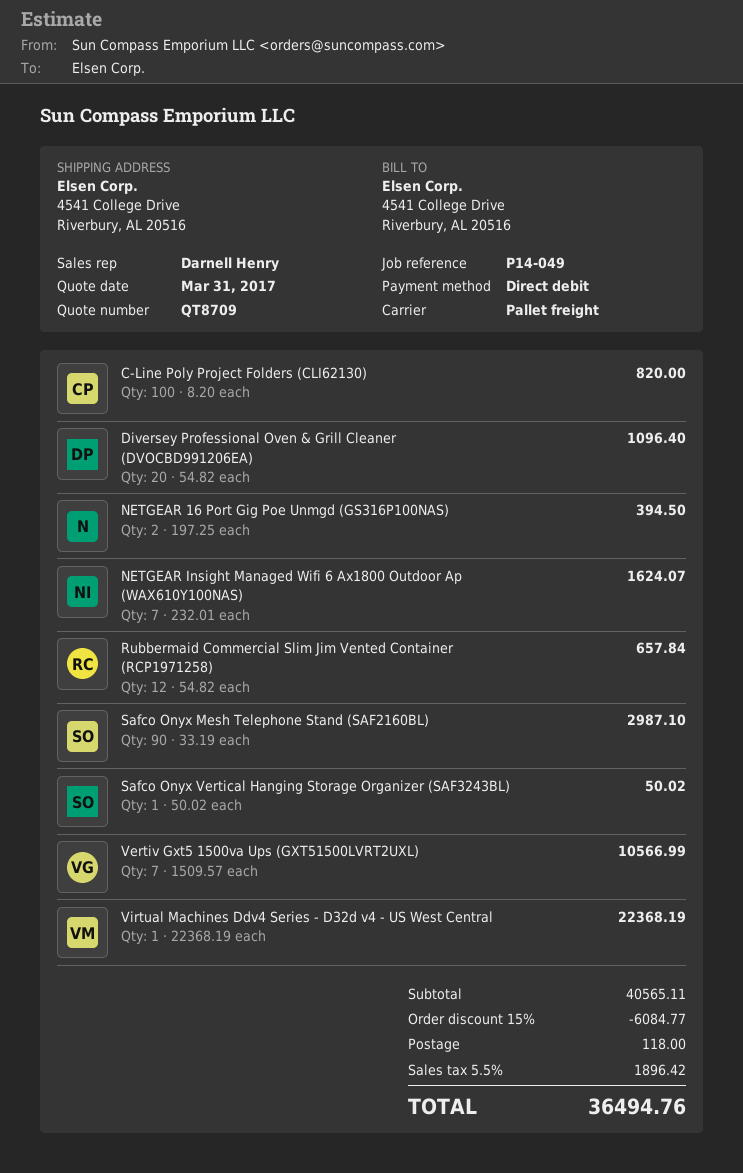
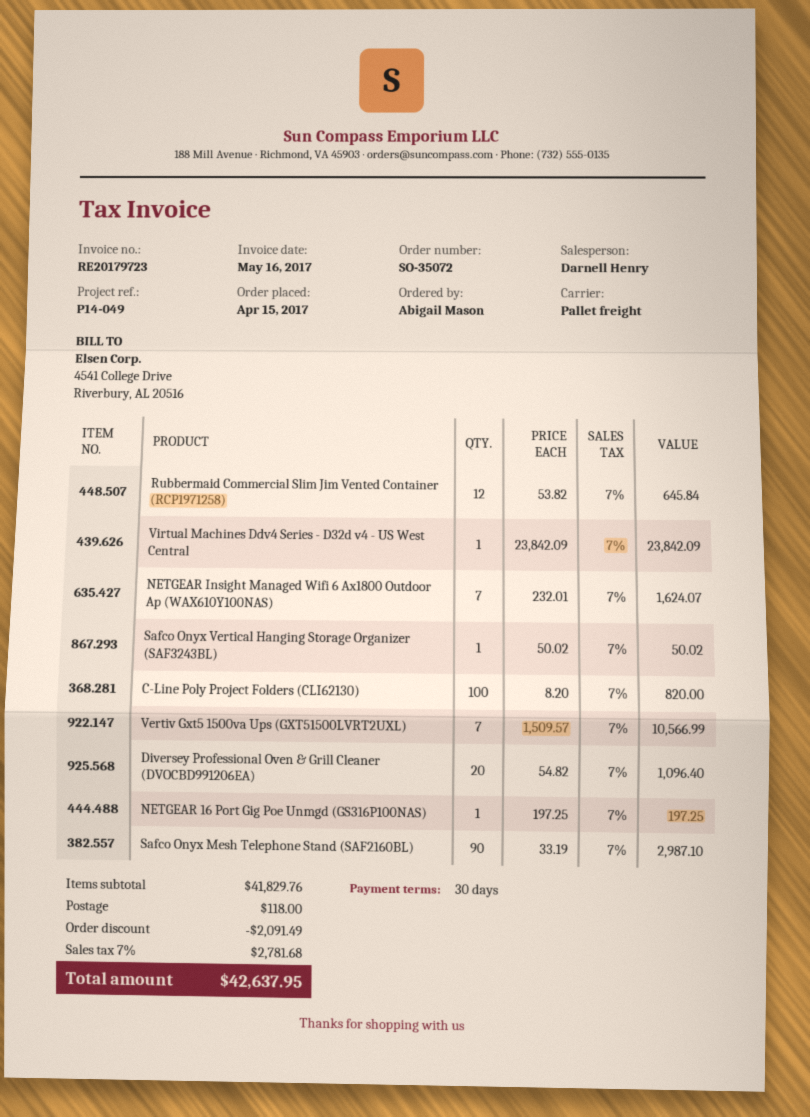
NETGEAR 16 Port Gig Poe Unmgd (GS316P100NAS): 2 x 197.25 = 394.50 -> 1 x 197.25 = 197.25
Rubbermaid Commercial Slim Jim Vented Container (RCP1971258): 12 x 54.82 = 657.84 -> 12 x 53.82 = 645.84
Virtual Machines Ddv4 Series - D32d v4 - US West Central: 1 x 22368.19 = 22368.19 -> 1 x 23842.09 = 23842.09
subtotal: 40565.11 -> 41829.76
discount: 6084.77 -> 2091.49
tax: 5.5% = 1896.42 -> 7% = 2781.68
total: 36494.76 -> 42637.95

